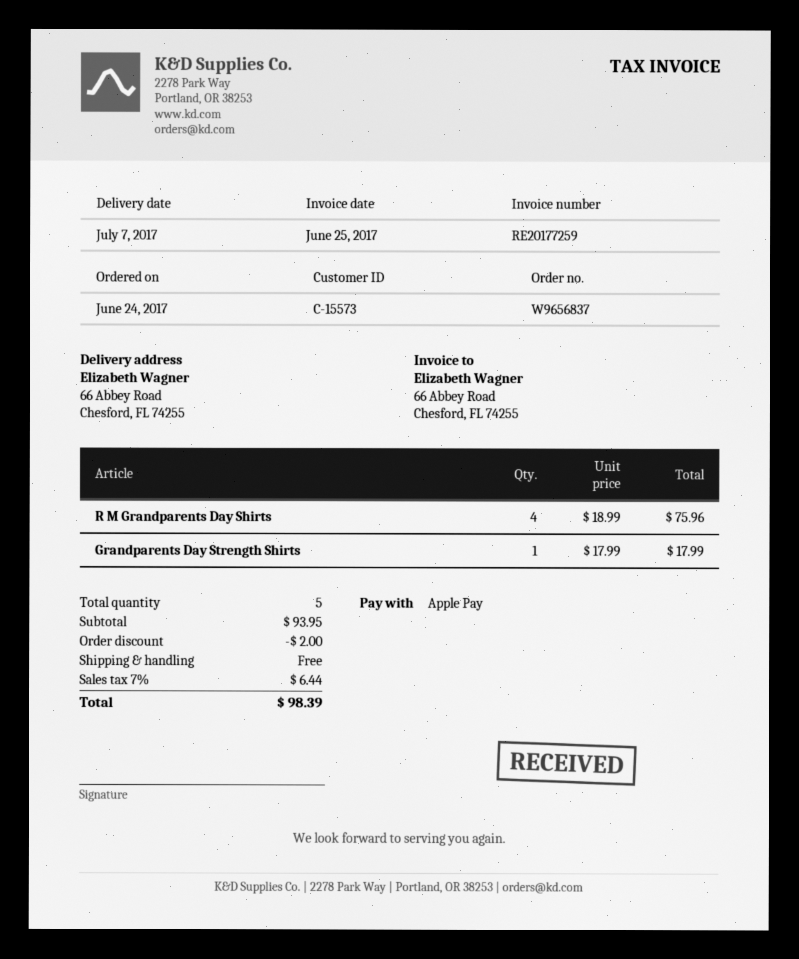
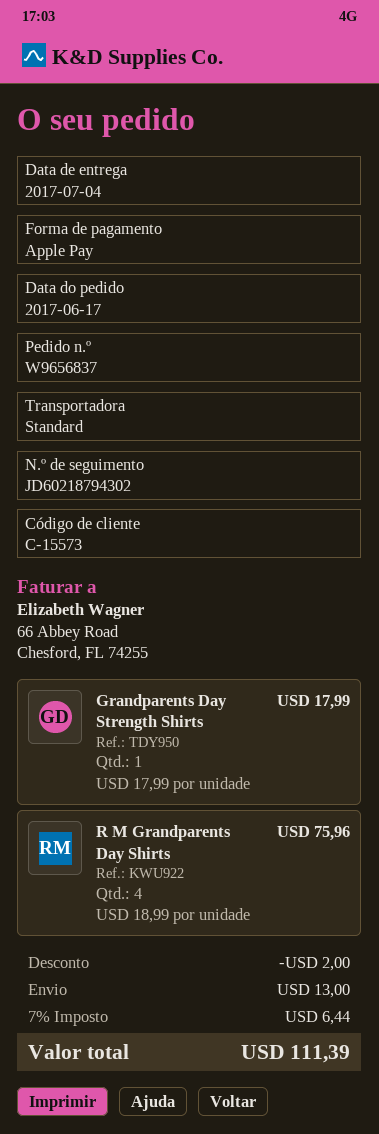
order date: 2017-06-24 -> 2017-06-17
delivery date: 2017-07-07 -> 2017-07-04
shipping: 0.00 -> 13.00
total: 98.39 -> 111.39

